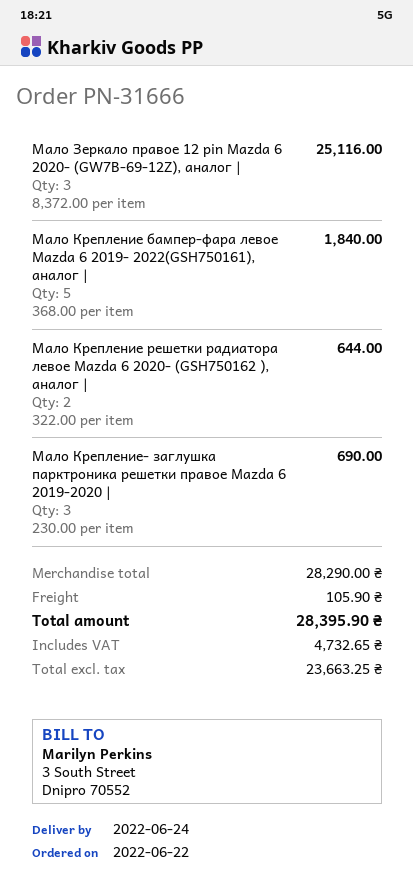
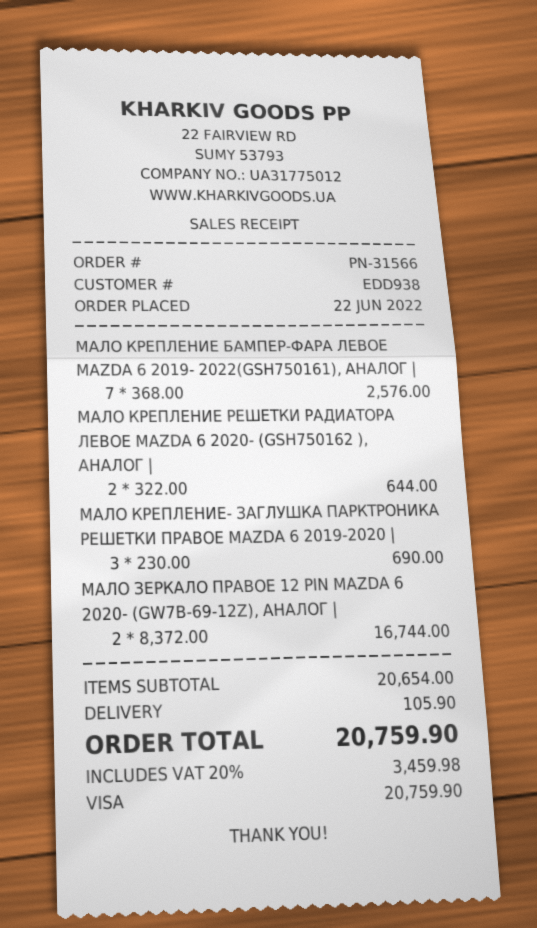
order number: PN-31666 -> PN-31566
Мало Зеркало правое 12 pin Mazda 6 2020- (GW7B-69-12Z), аналог |: 3 x 8372.00 = 25116.00 -> 2 x 8372.00 = 16744.00
Мало Крепление бампер-фара левое Mazda 6 2019- 2022(GSH750161), аналог |: 5 x 368.00 = 1840.00 -> 7 x 368.00 = 2576.00
subtotal: 28290.00 -> 20654.00
tax: 4732.65 -> 3459.98
total: 28395.90 -> 20759.90

